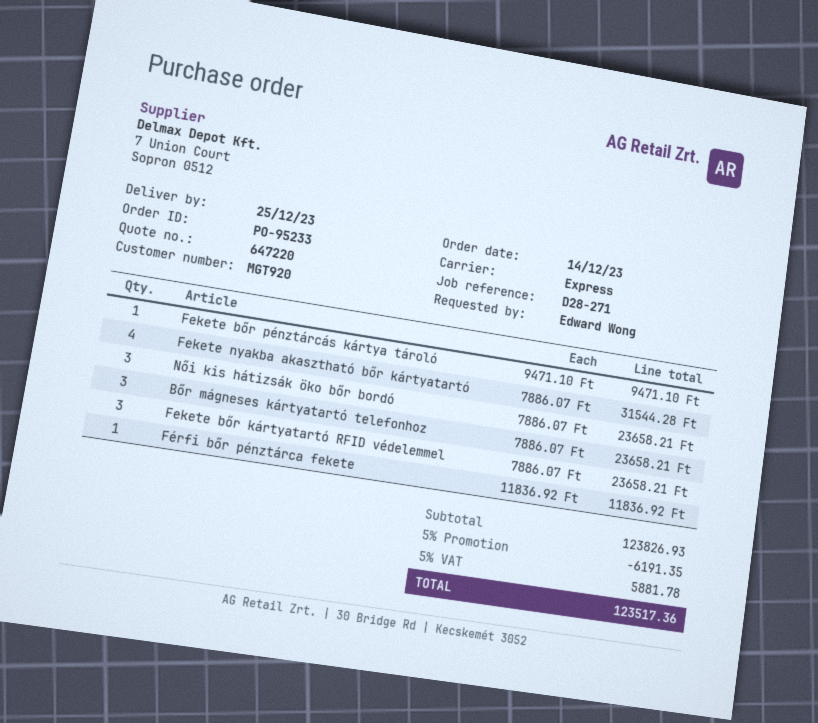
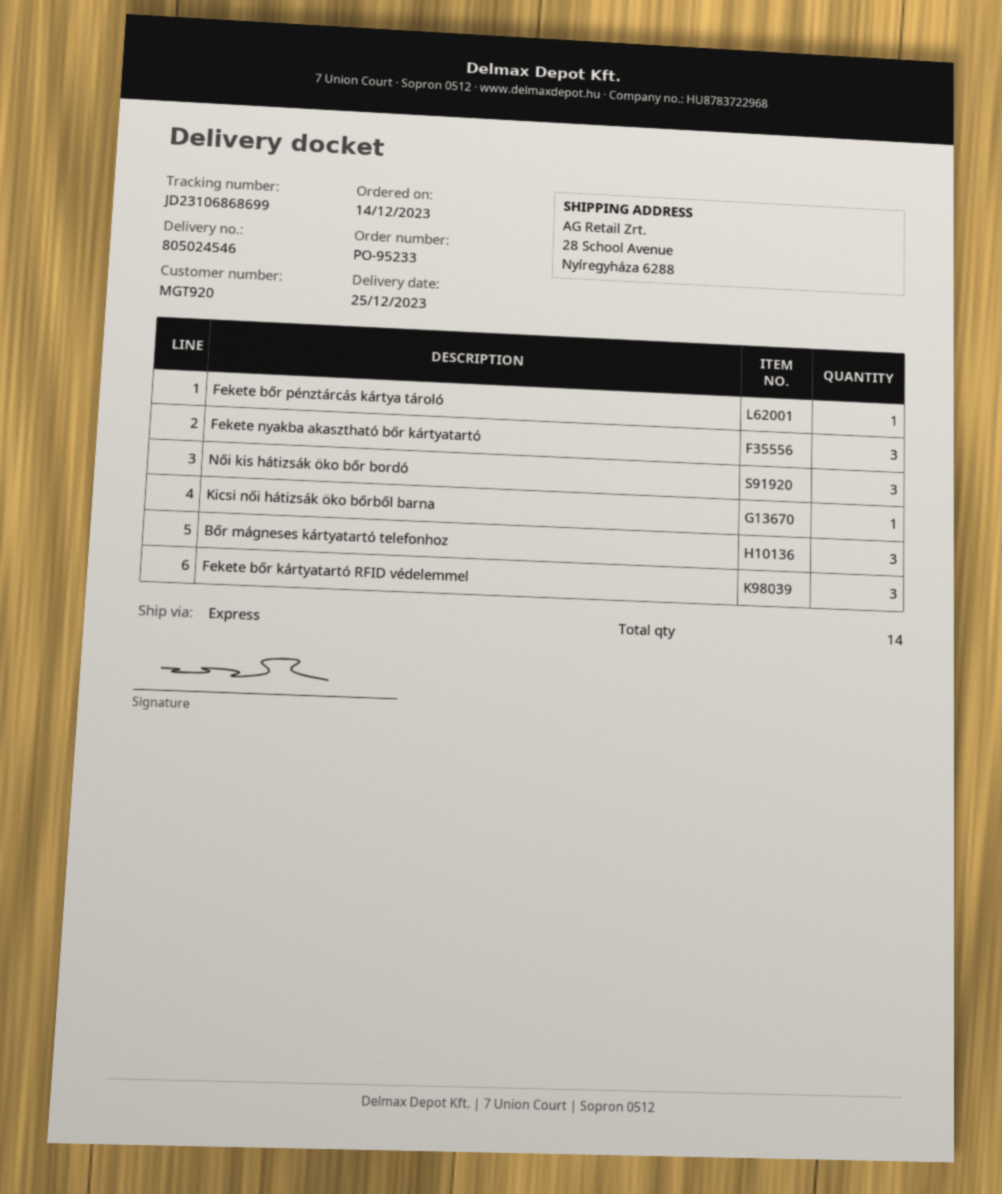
Fekete nyakba akasztható bőr kártyatartó: 4 -> 3
Férfi bőr pénztárca fekete: 1 -> none
Kicsi női hátizsák öko bőrből barna: none -> 1

